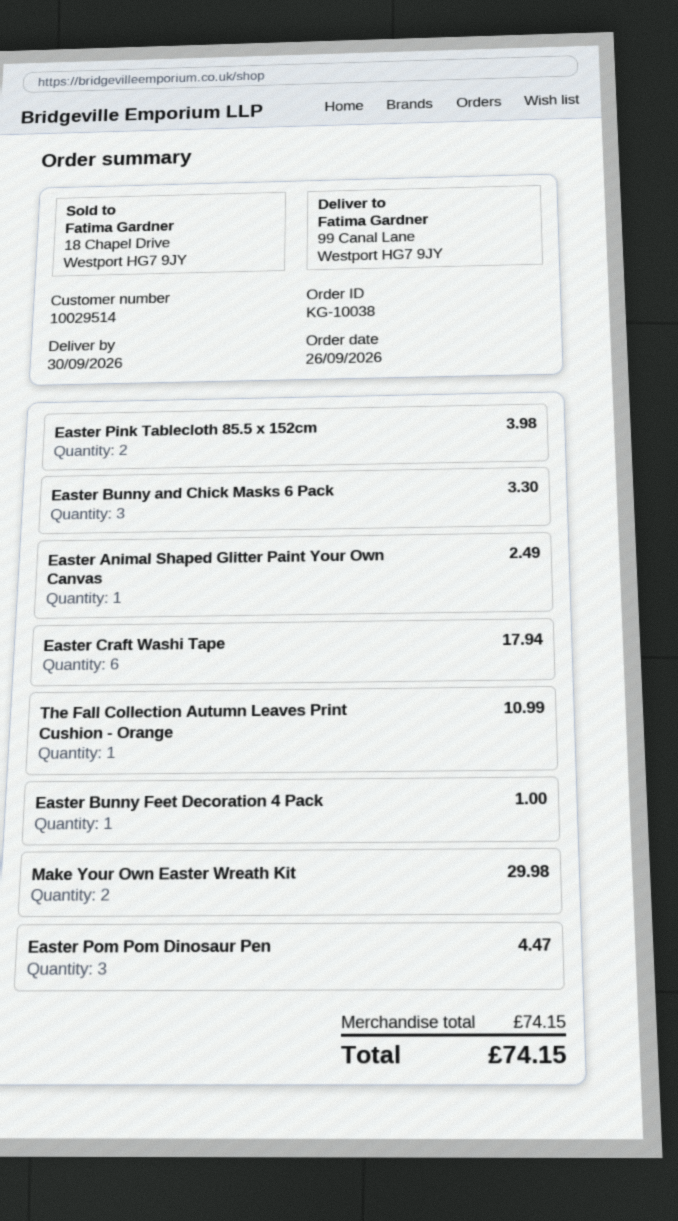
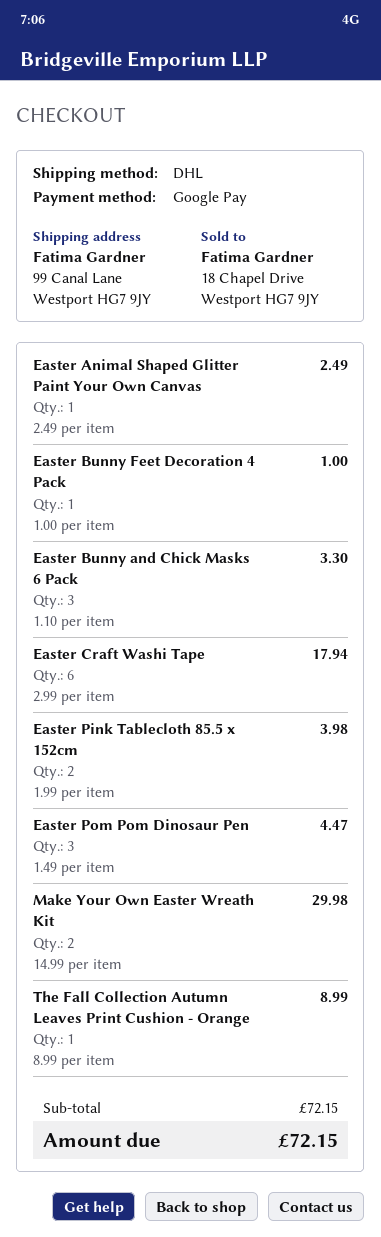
The Fall Collection Autumn Leaves Print Cushion - Orange: 1 for 10.99 -> 1 for 8.99
subtotal: 74.15 -> 72.15
total: 74.15 -> 72.15

